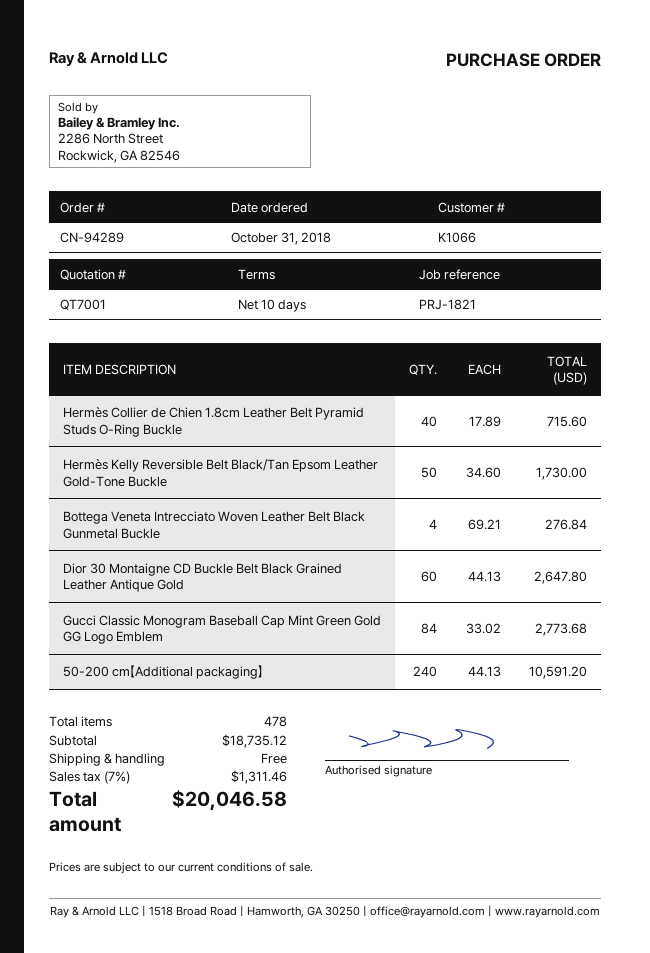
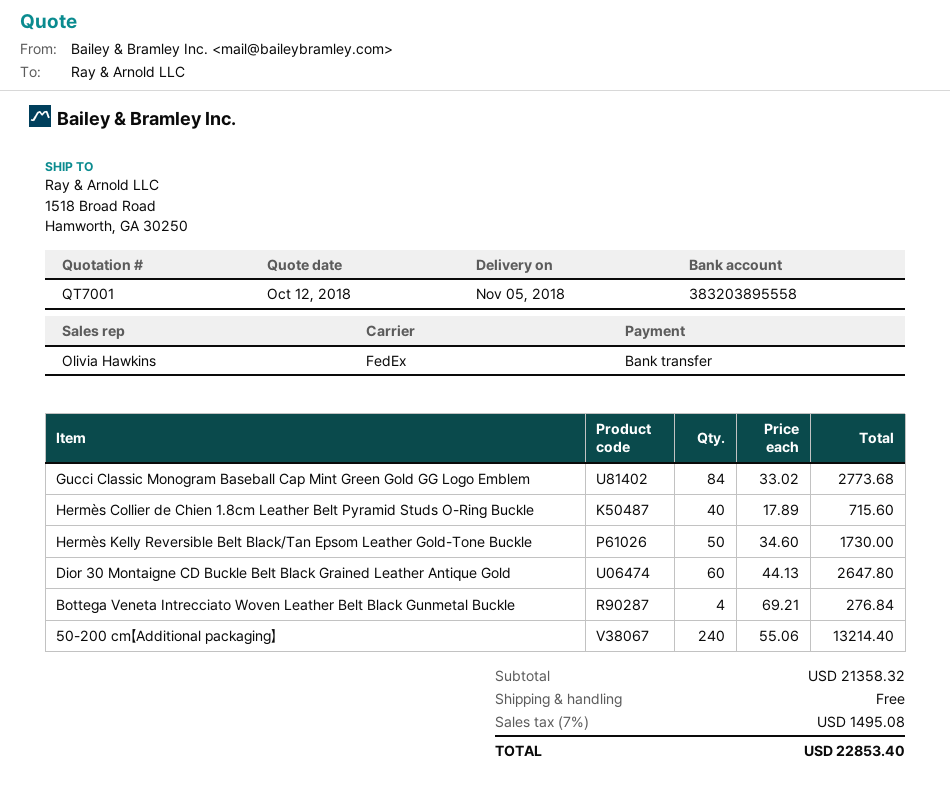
50-200 cm【Additional packaging】: 240 x 44.13 = 10591.20 -> 240 x 55.06 = 13214.40
subtotal: 18735.12 -> 21358.32
tax: 7% = 1311.46 -> 7% = 1495.08
total: 20046.58 -> 22853.40

